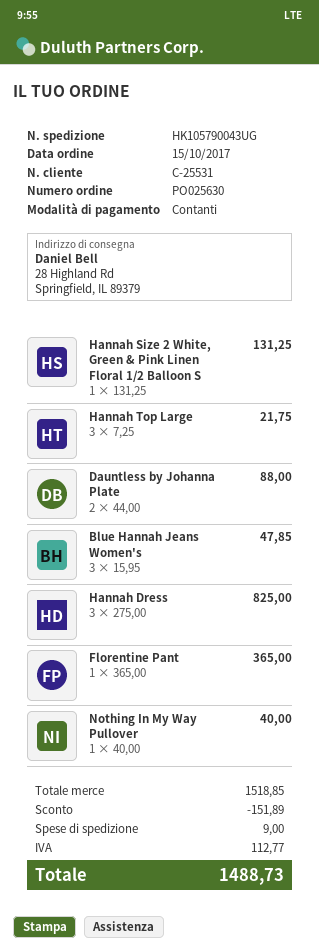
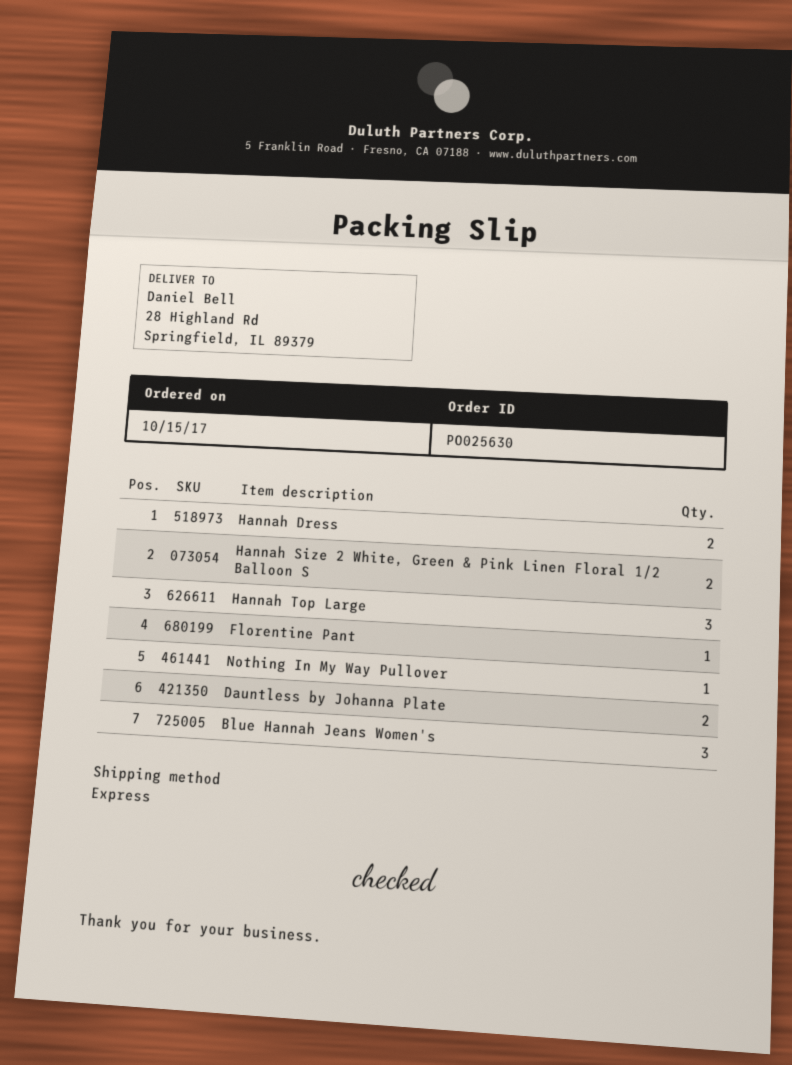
Hannah Size 2 White, Green & Pink Linen Floral 1/2 Balloon S: 1 -> 2
Hannah Dress: 3 -> 2

